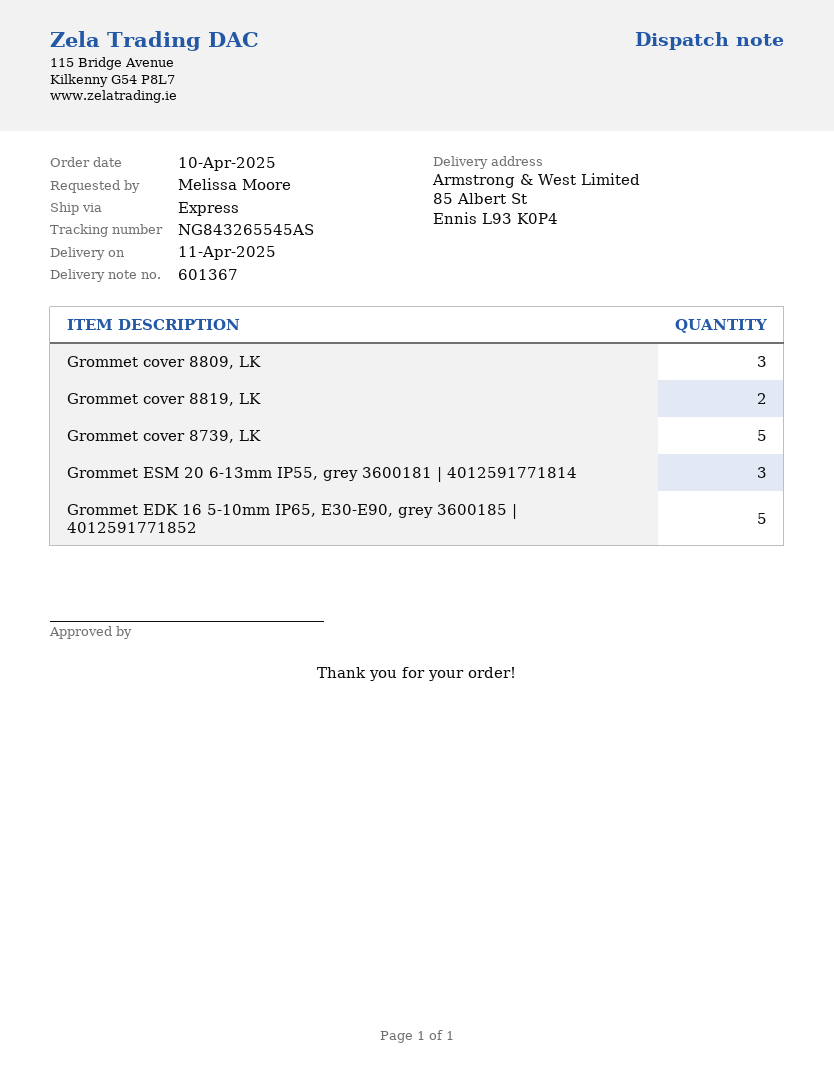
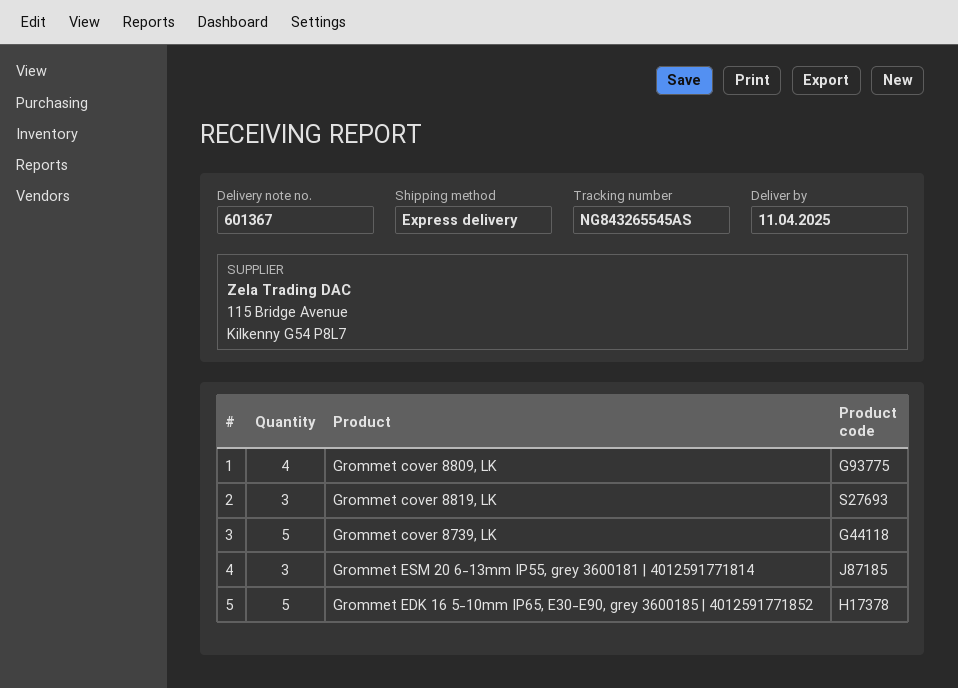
Grommet cover 8809, LK: 3 -> 4
Grommet cover 8819, LK: 2 -> 3

